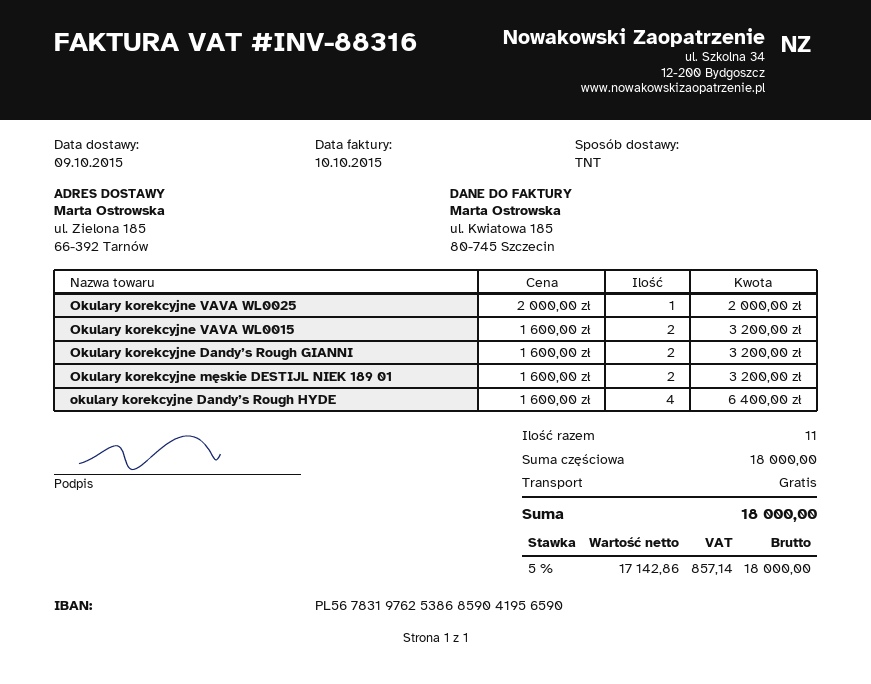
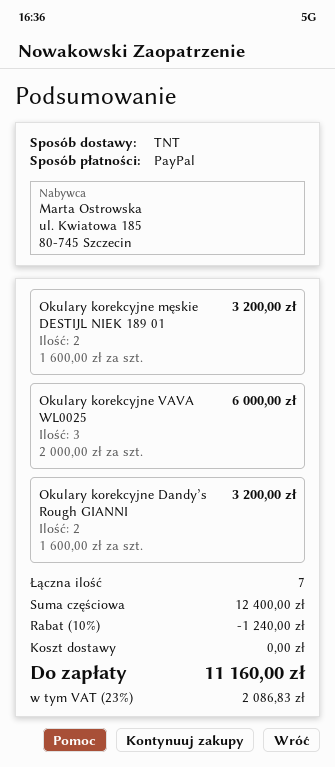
Okulary korekcyjne VAVA WL0025: 1 x 2000.00 = 2000.00 -> 3 x 2000.00 = 6000.00
Okulary korekcyjne VAVA WL0015: 2 x 1600.00 = 3200.00 -> none
okulary korekcyjne Dandy’s Rough HYDE: 4 x 1600.00 = 6400.00 -> none
total quantity: 11 -> 7
subtotal: 18000.00 -> 12400.00
discount: none -> 10% = 1240.00
tax: 5% = 857.14 -> 23% = 2086.83
total: 18000.00 -> 11160.00

